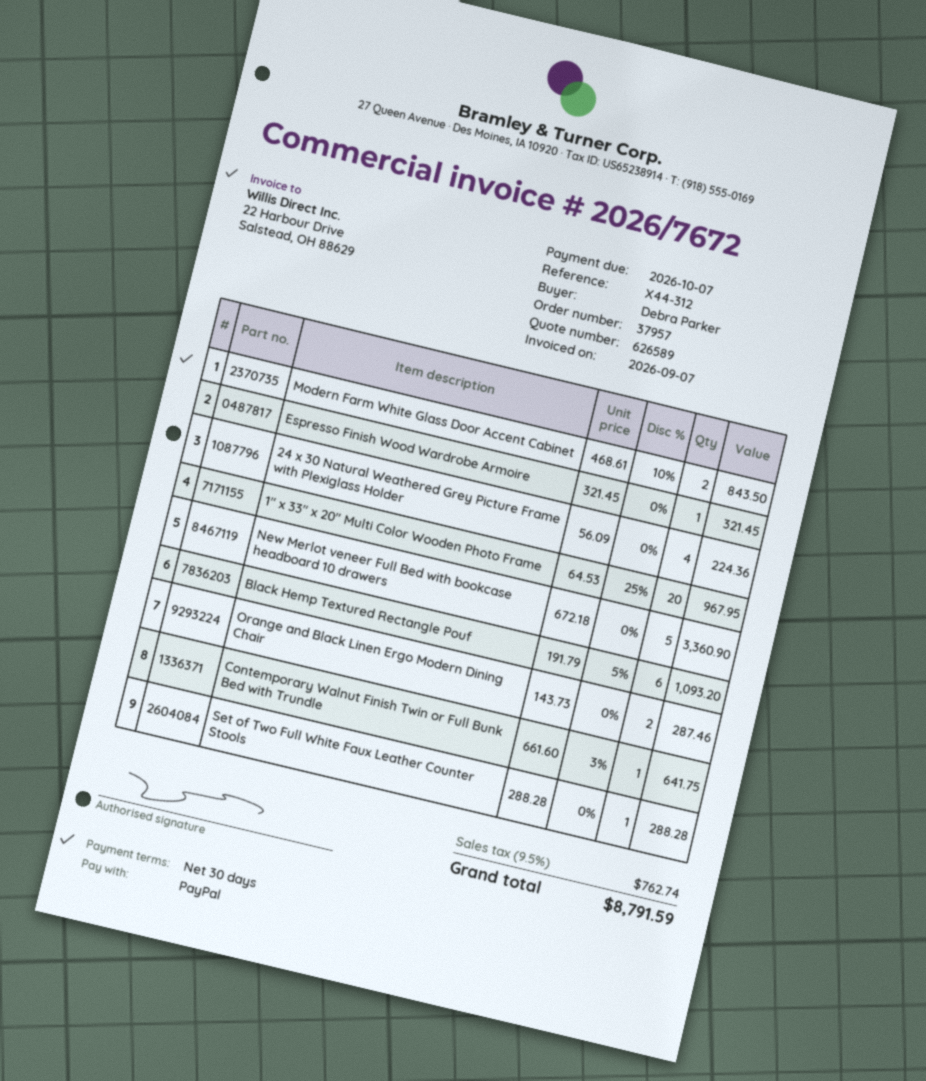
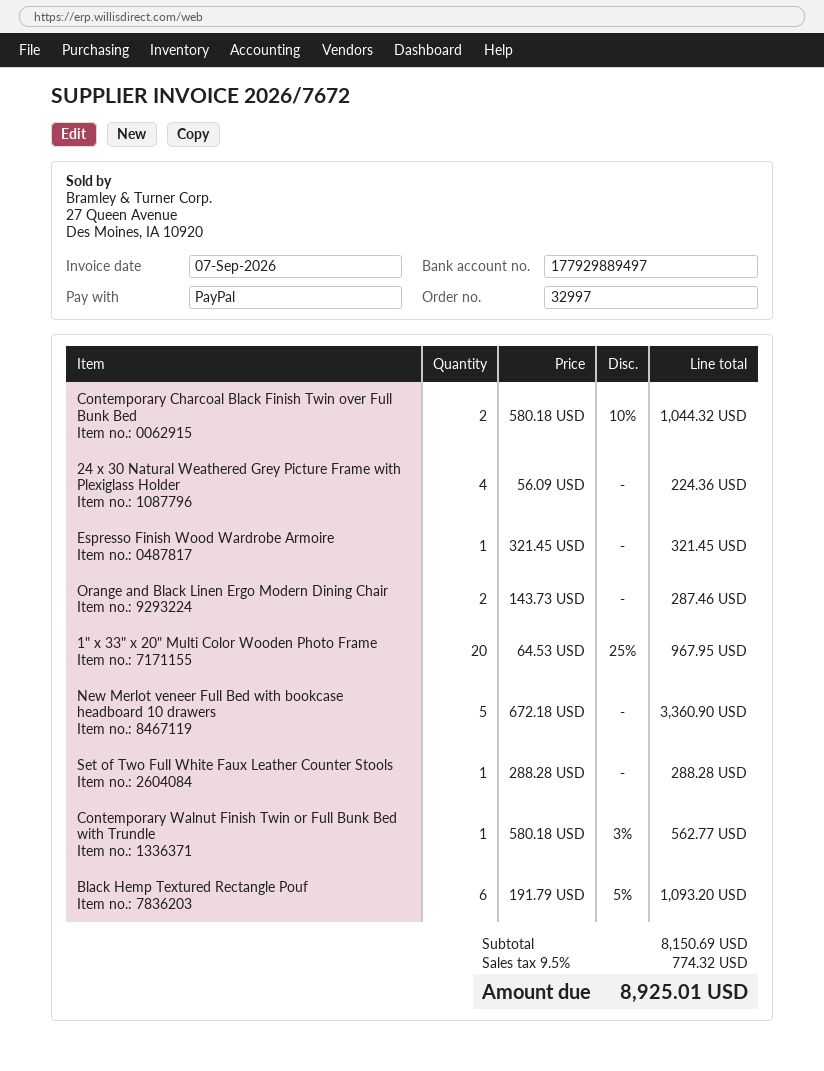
order number: 37957 -> 32997
Modern Farm White Glass Door Accent Cabinet: 2 x 468.61 - 10% = 843.50 -> none
Contemporary Walnut Finish Twin or Full Bunk Bed with Trundle: 1 x 661.60 - 3% = 641.75 -> 1 x 580.18 - 3% = 562.77
Contemporary Charcoal Black Finish Twin over Full Bunk Bed: none -> 2 x 580.18 - 10% = 1044.32
tax: 9.5% = 762.74 -> 9.5% = 774.32
total: 8791.59 -> 8925.01

